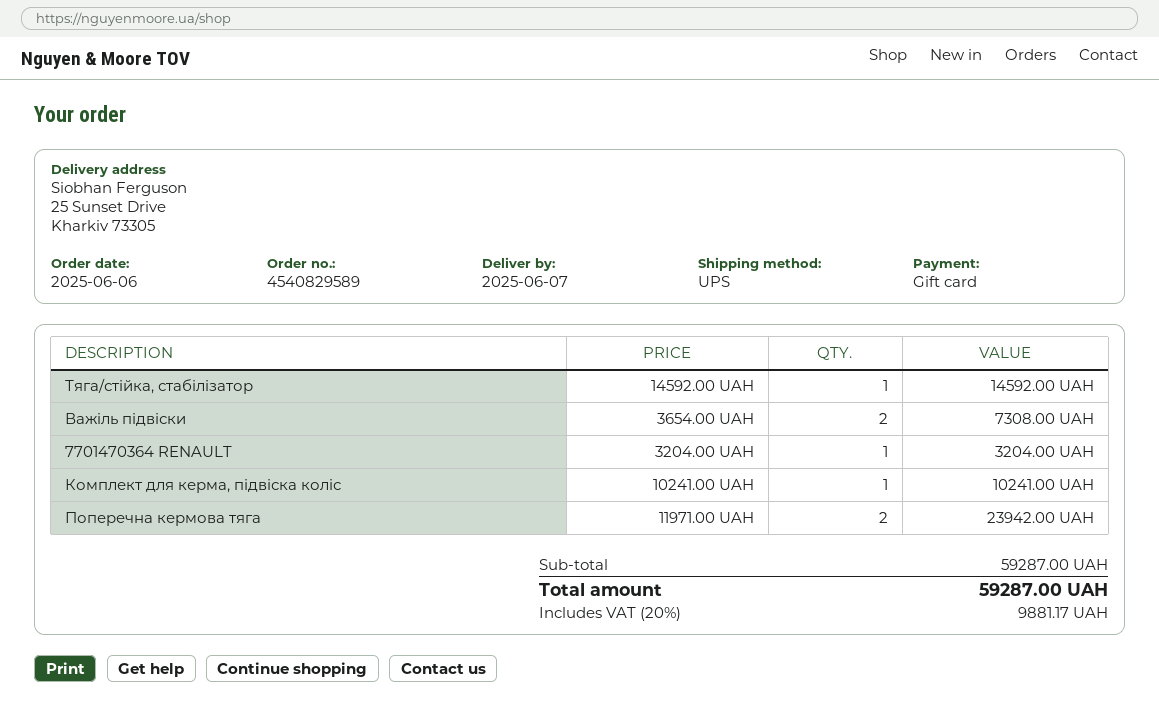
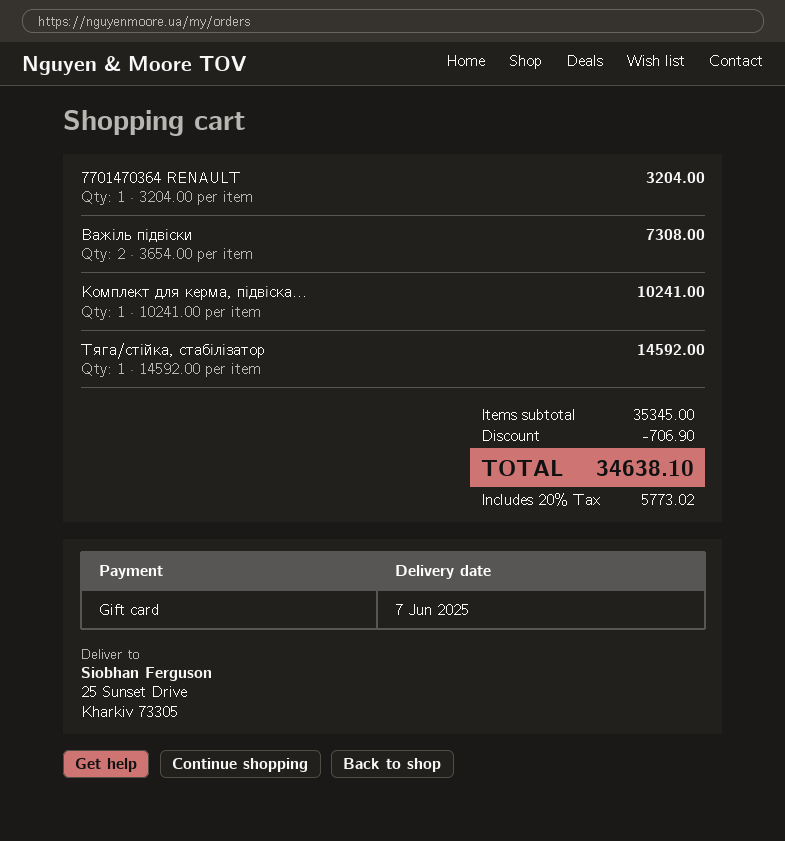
Поперечна кермова тяга: 2 x 11971.00 = 23942.00 -> none
subtotal: 59287.00 -> 35345.00
discount: none -> 706.90
tax: 20% = 9881.17 -> 20% = 5773.02
total: 59287.00 -> 34638.10

